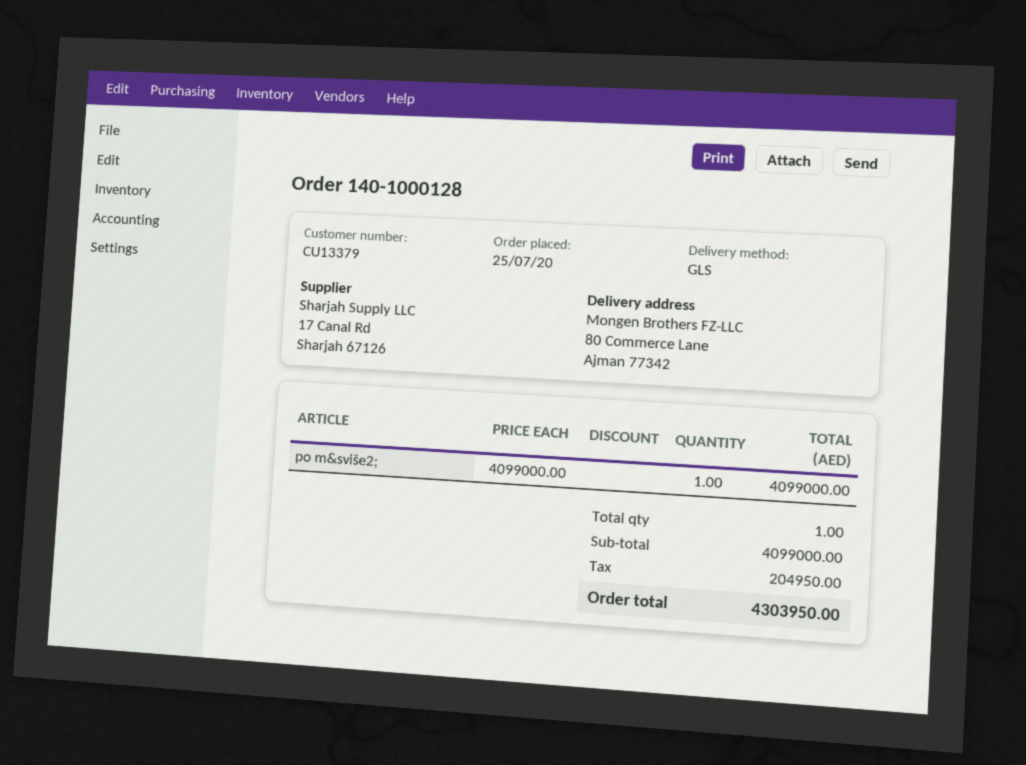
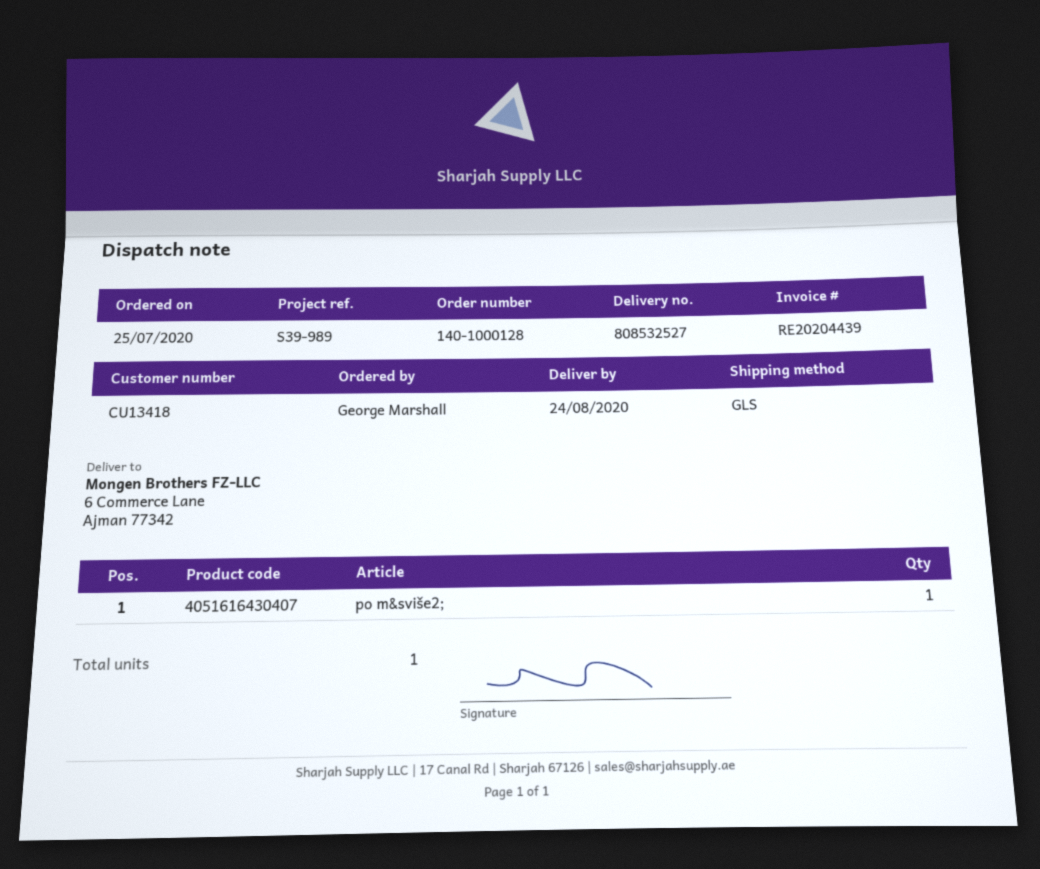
customer number: CU13379 -> CU13418
ship to: 80 Commerce Lane, Ajman 77342 -> 6 Commerce Lane, Ajman 77342

